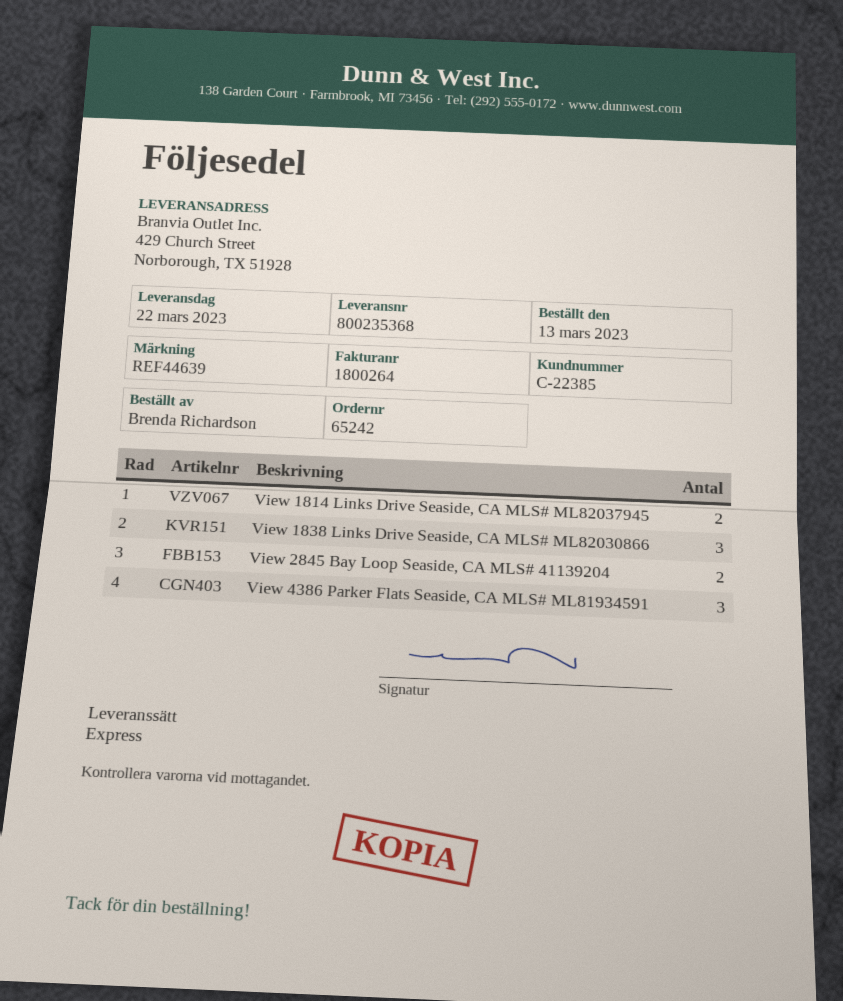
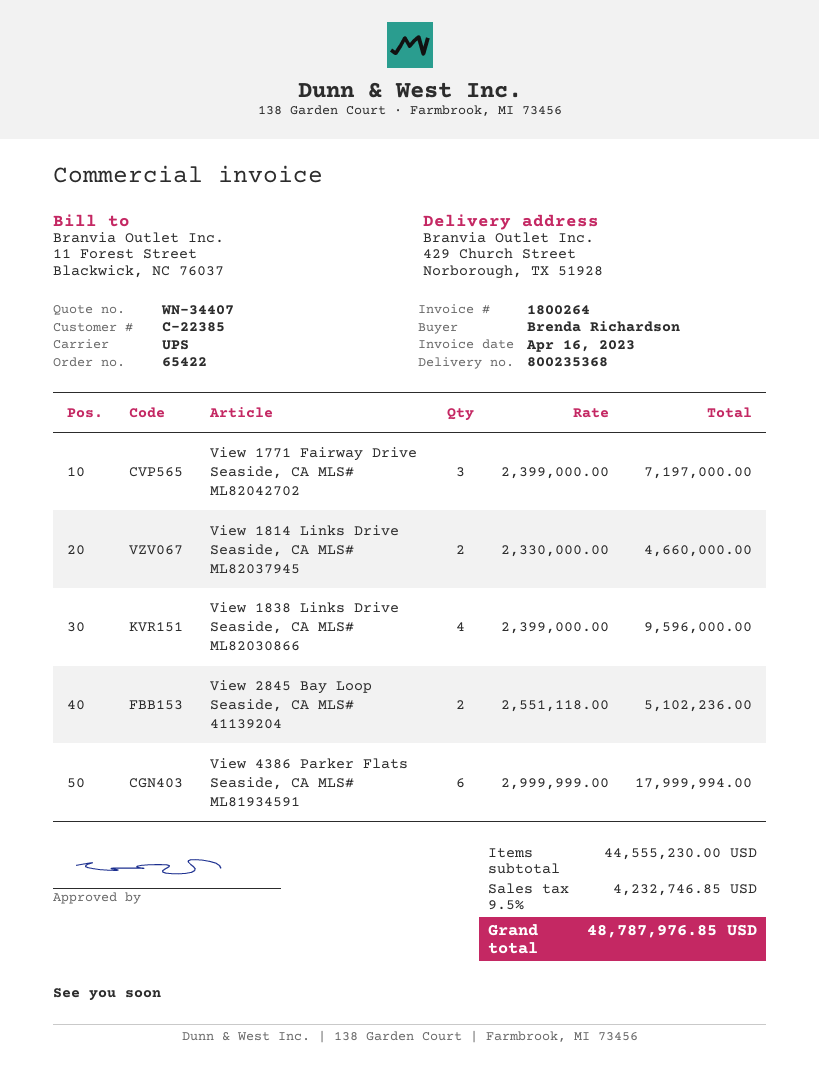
order number: 65242 -> 65422
shipping method: express -> UPS
View 1838 Links Drive Seaside, CA MLS# ML82030866: 3 -> 4
View 4386 Parker Flats Seaside, CA MLS# ML81934591: 3 -> 6
View 1771 Fairway Drive Seaside, CA MLS# ML82042702: none -> 3

